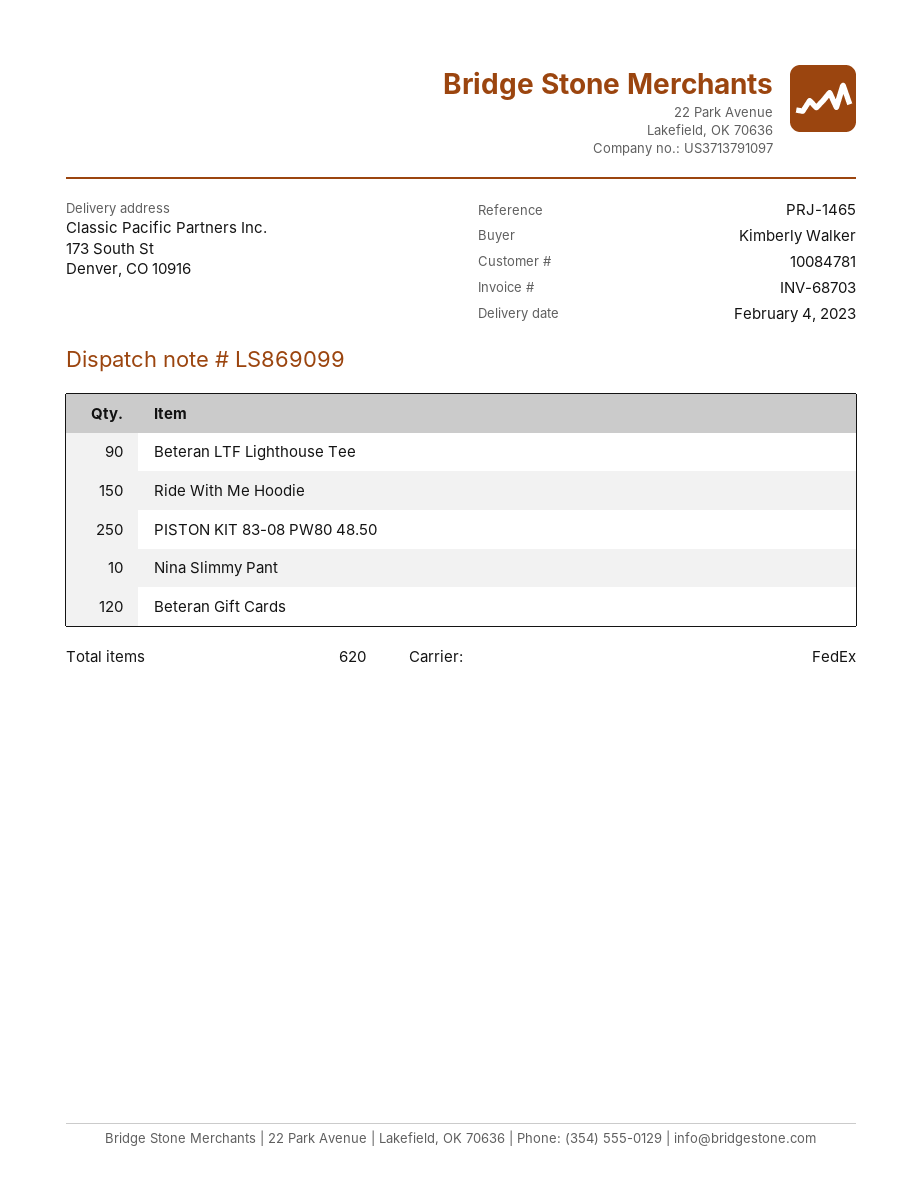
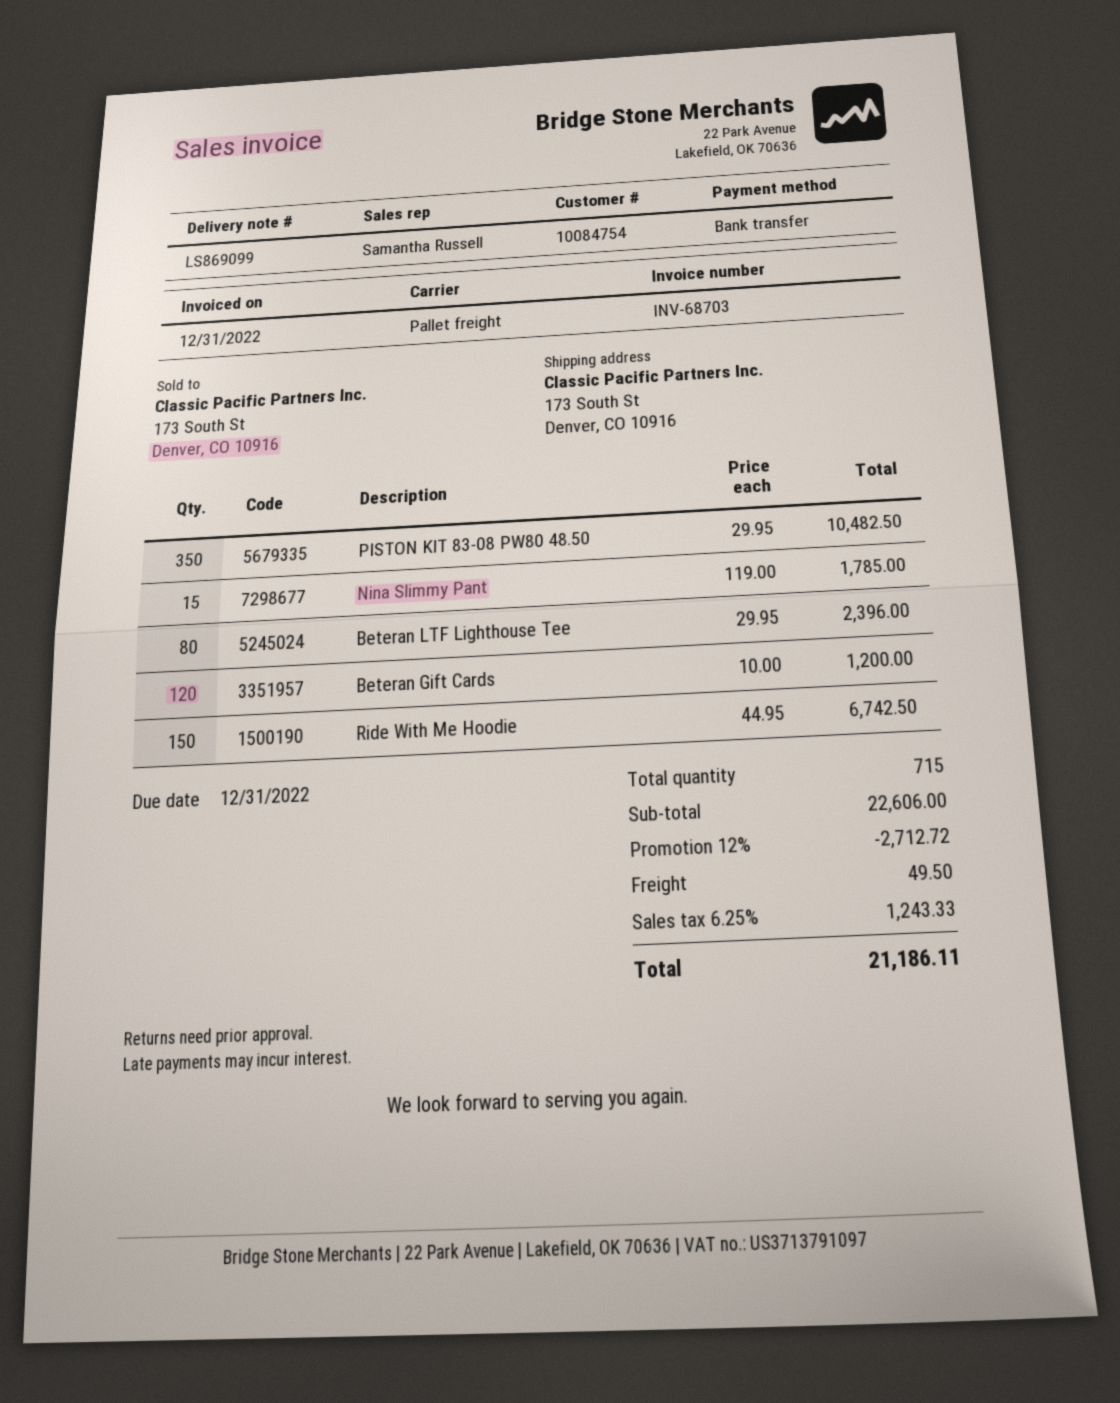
customer number: 10084781 -> 10084754
shipping method: FedEx -> pallet freight
Beteran LTF Lighthouse Tee: 90 -> 80
PISTON KIT 83-08 PW80 48.50: 250 -> 350
Nina Slimmy Pant: 10 -> 15
total quantity: 620 -> 715

